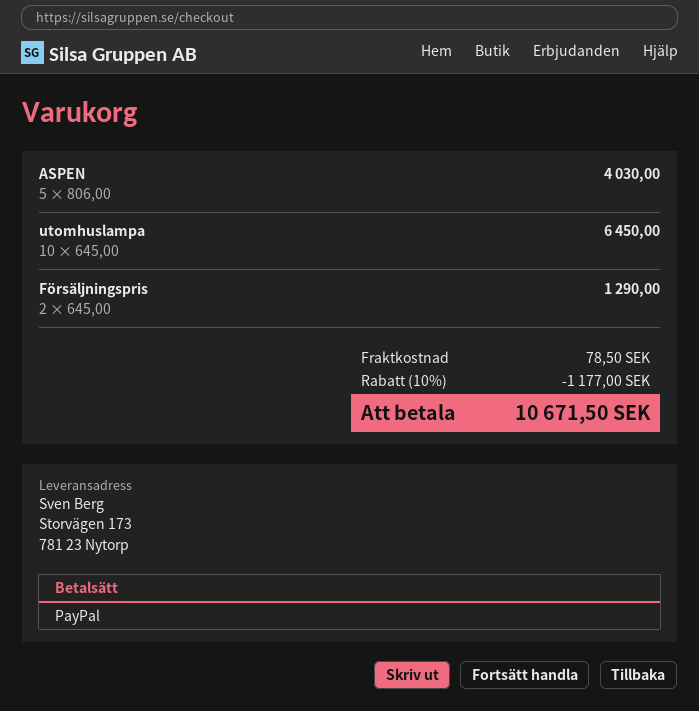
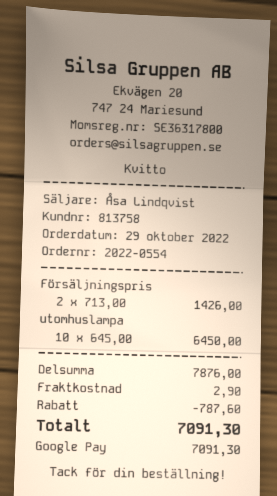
payment method: PayPal -> Google Pay
ASPEN: 5 x 806.00 = 4030.00 -> none
Försäljningspris: 2 x 645.00 = 1290.00 -> 2 x 713.00 = 1426.00
discount: 1177.00 -> 787.60
shipping: 78.50 -> 2.90
total: 10671.50 -> 7091.30

